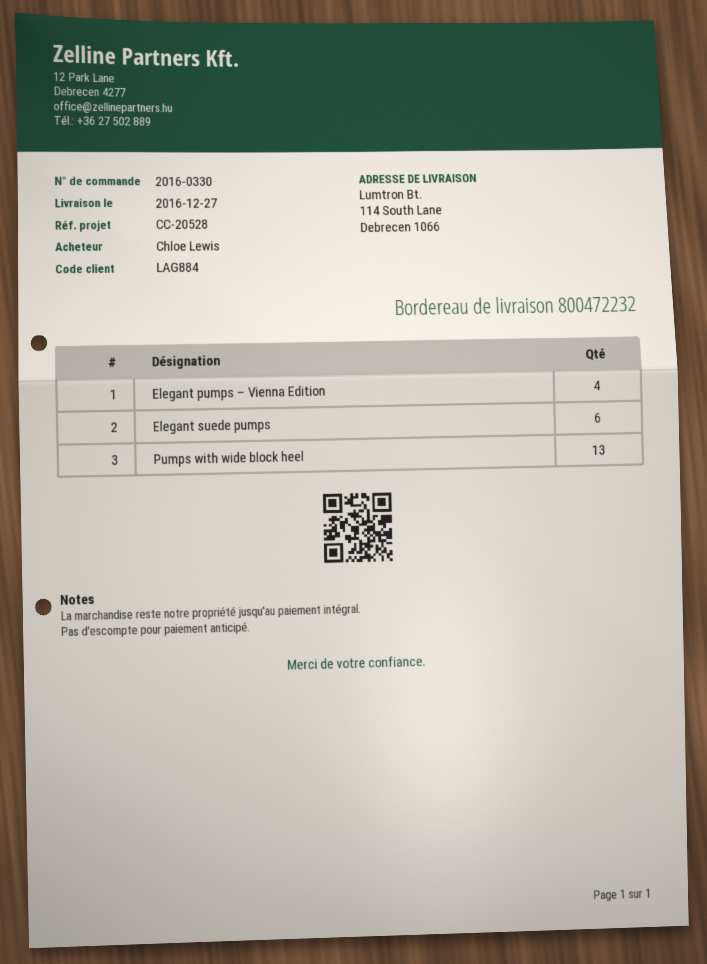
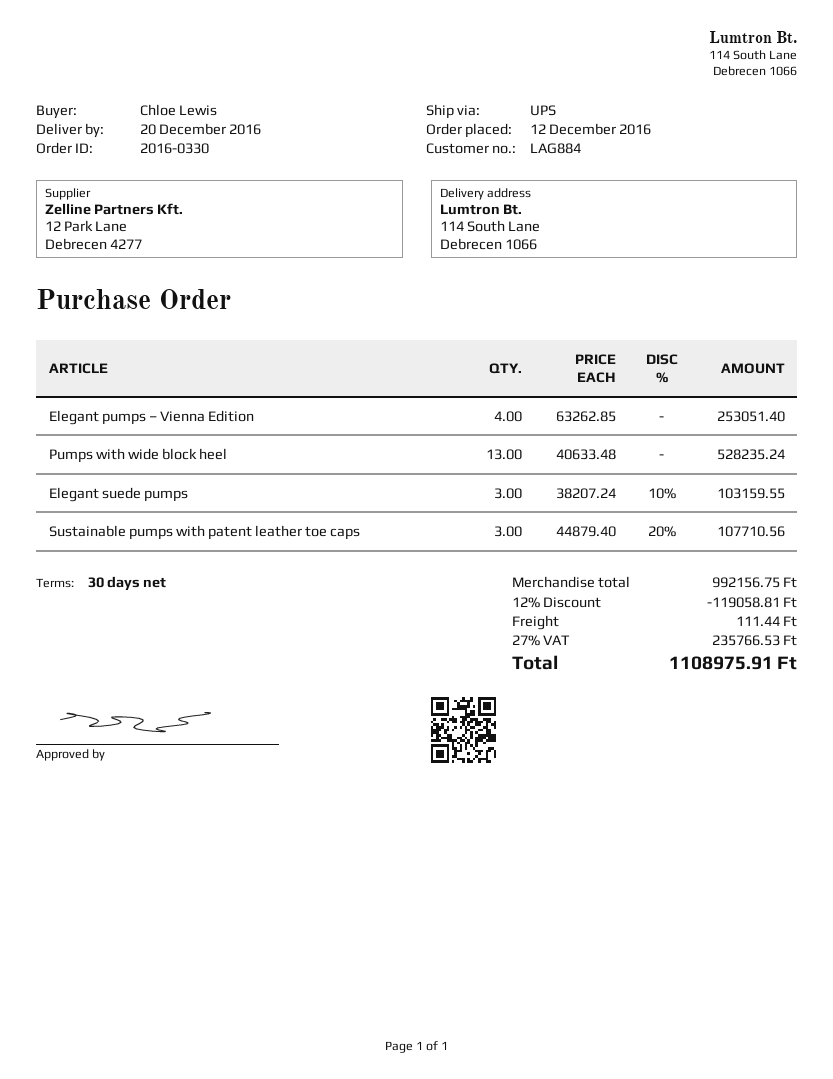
delivery date: 2016-12-27 -> 2016-12-20
Elegant suede pumps: 6 -> 3
Sustainable pumps with patent leather toe caps: none -> 3

